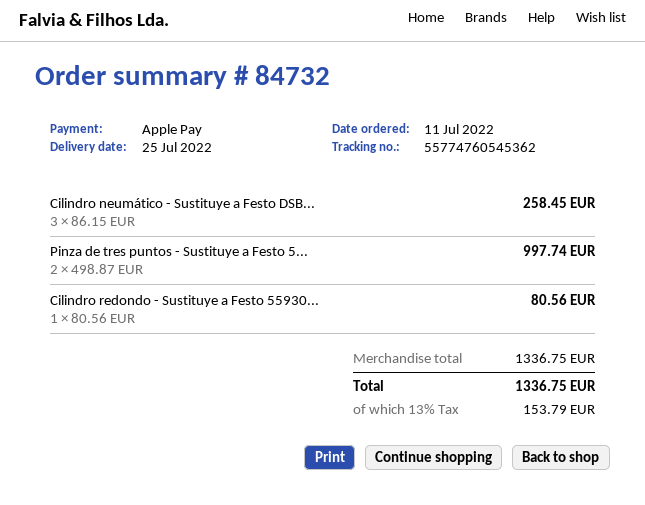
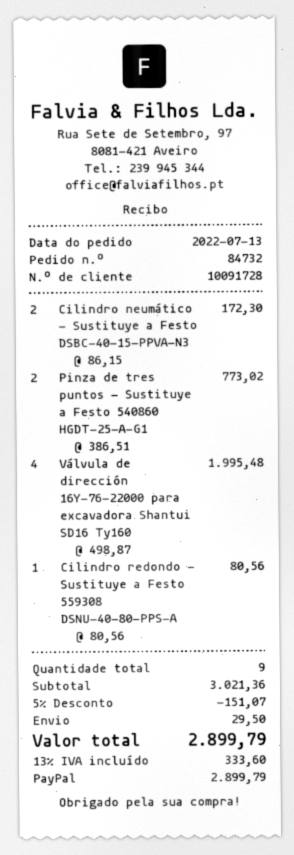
order date: 2022-07-11 -> 2022-07-13
payment method: Apple Pay -> PayPal
Cilindro neumático - Sustituye a Festo DSB...: 3 x 86.15 = 258.45 -> 2 x 86.15 = 172.30
Pinza de tres puntos - Sustituye a Festo 5...: 2 x 498.87 = 997.74 -> 2 x 386.51 = 773.02
Válvula de dirección 16Y-76-22000 para excavadora Shantui SD16 Ty160: none -> 4 x 498.87 = 1995.48
subtotal: 1336.75 -> 3021.36
discount: none -> 5% = 151.07
shipping: none -> 29.50
tax: 13% = 153.79 -> 13% = 333.60
total: 1336.75 -> 2899.79

